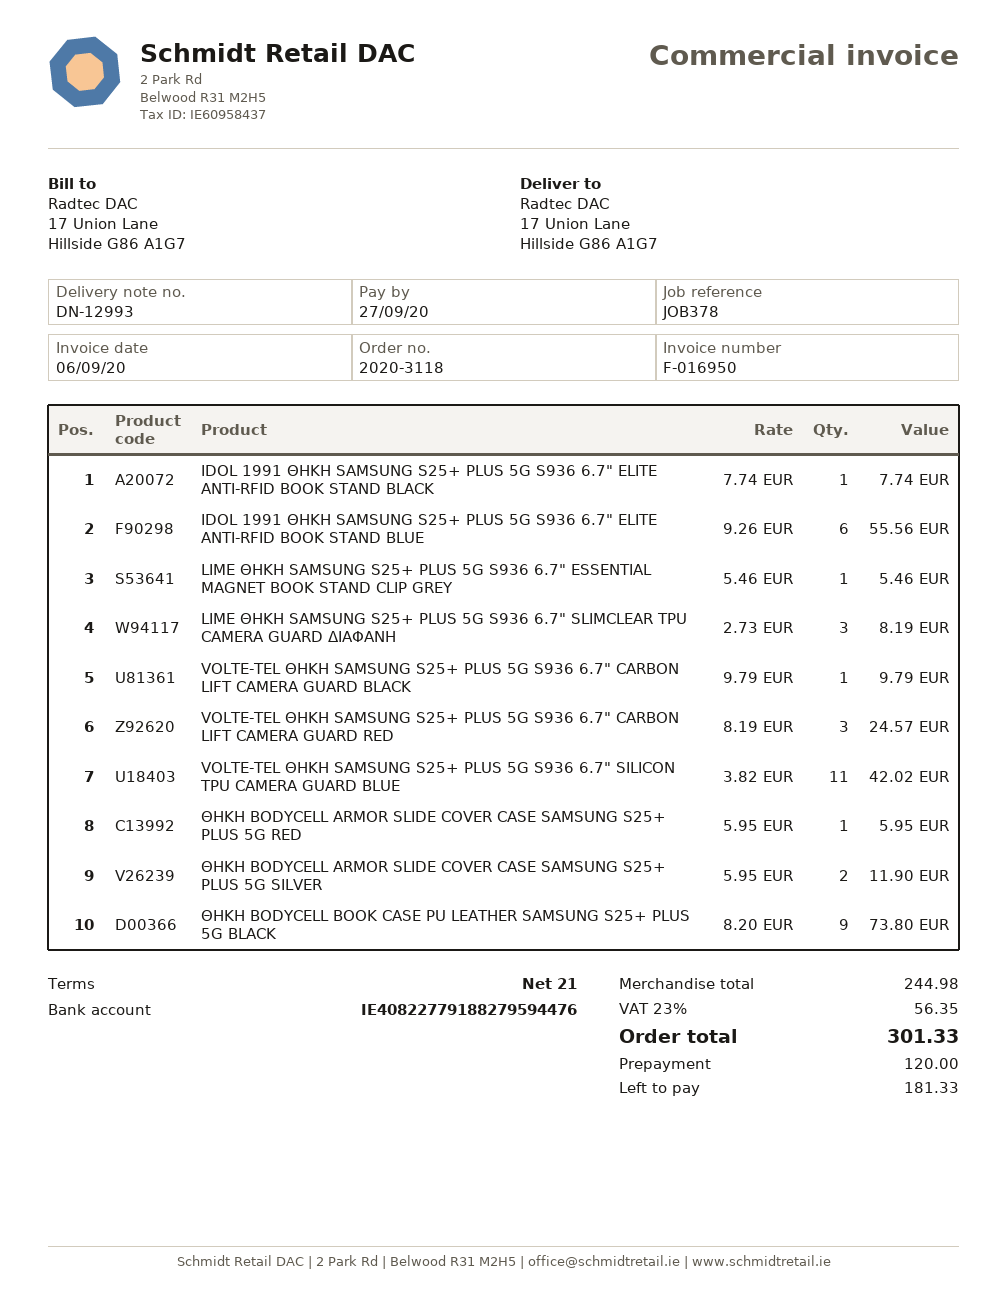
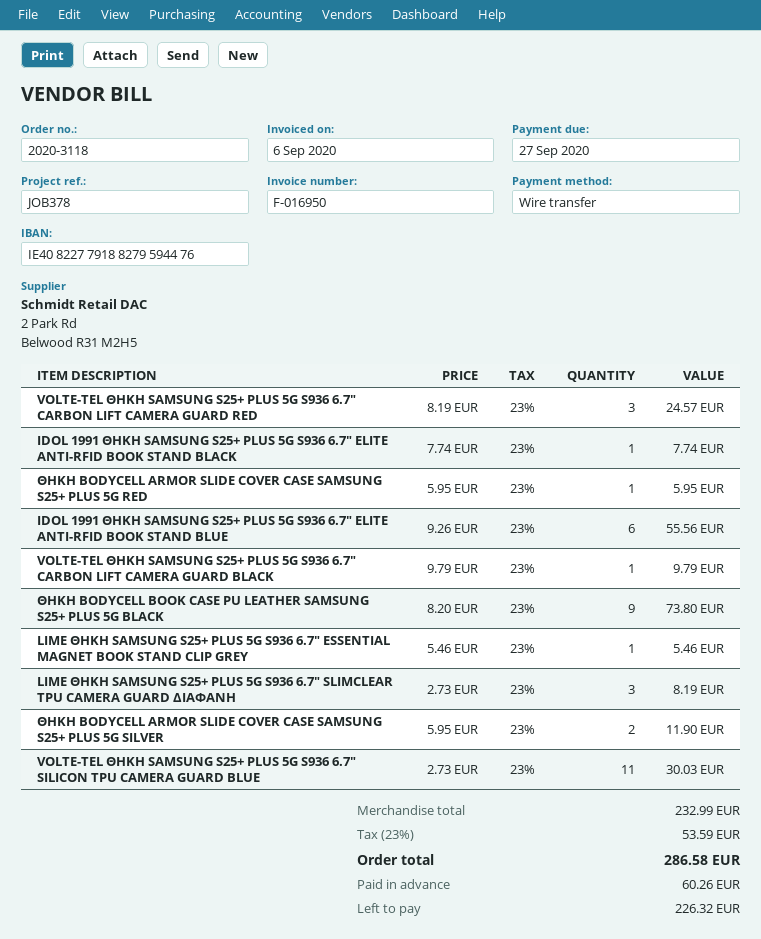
VOLTE-TEL ΘΗΚΗ SAMSUNG S25+ PLUS 5G S936 6.7" SILICON TPU CAMERA GUARD BLUE: 11 x 3.82 = 42.02 -> 11 x 2.73 = 30.03
subtotal: 244.98 -> 232.99
tax: 23% = 56.35 -> 23% = 53.59
total: 301.33 -> 286.58
deposit: 120.00 -> 60.26
balance: 181.33 -> 226.32

